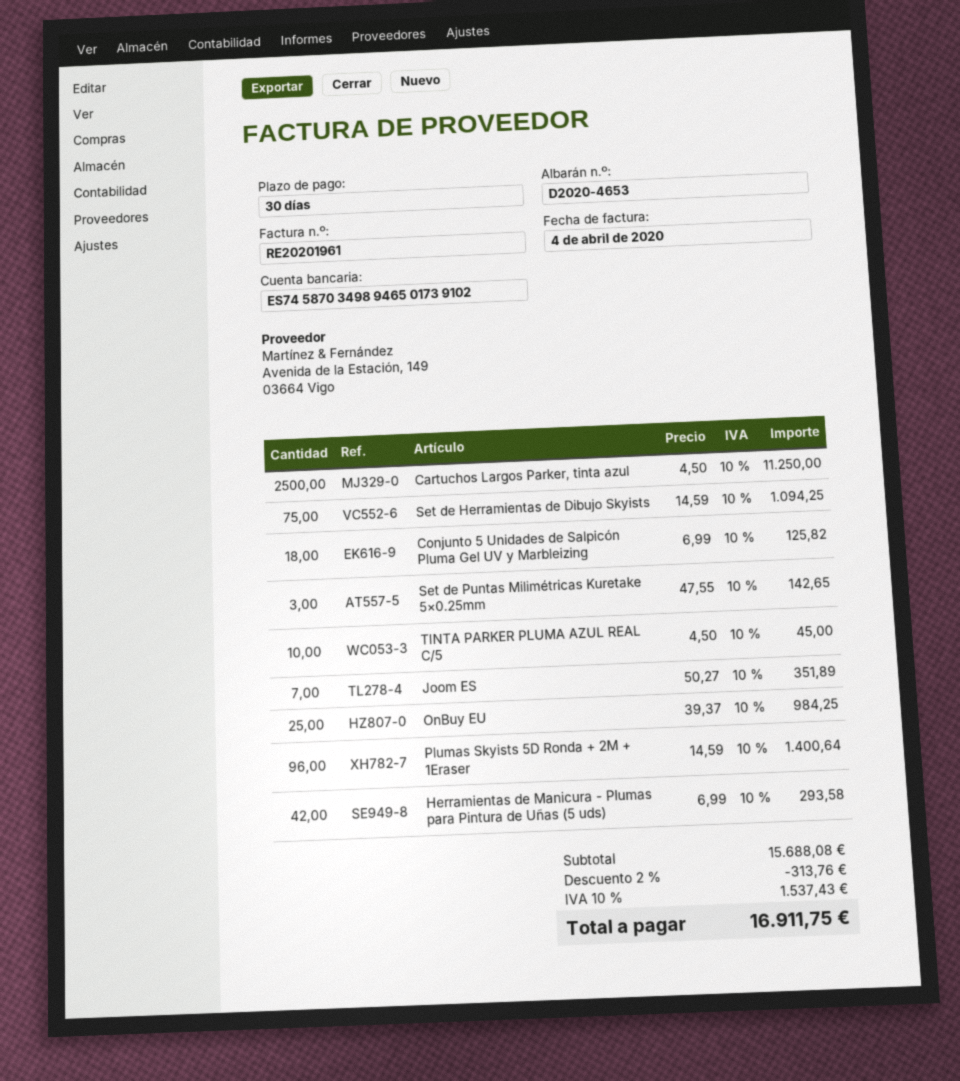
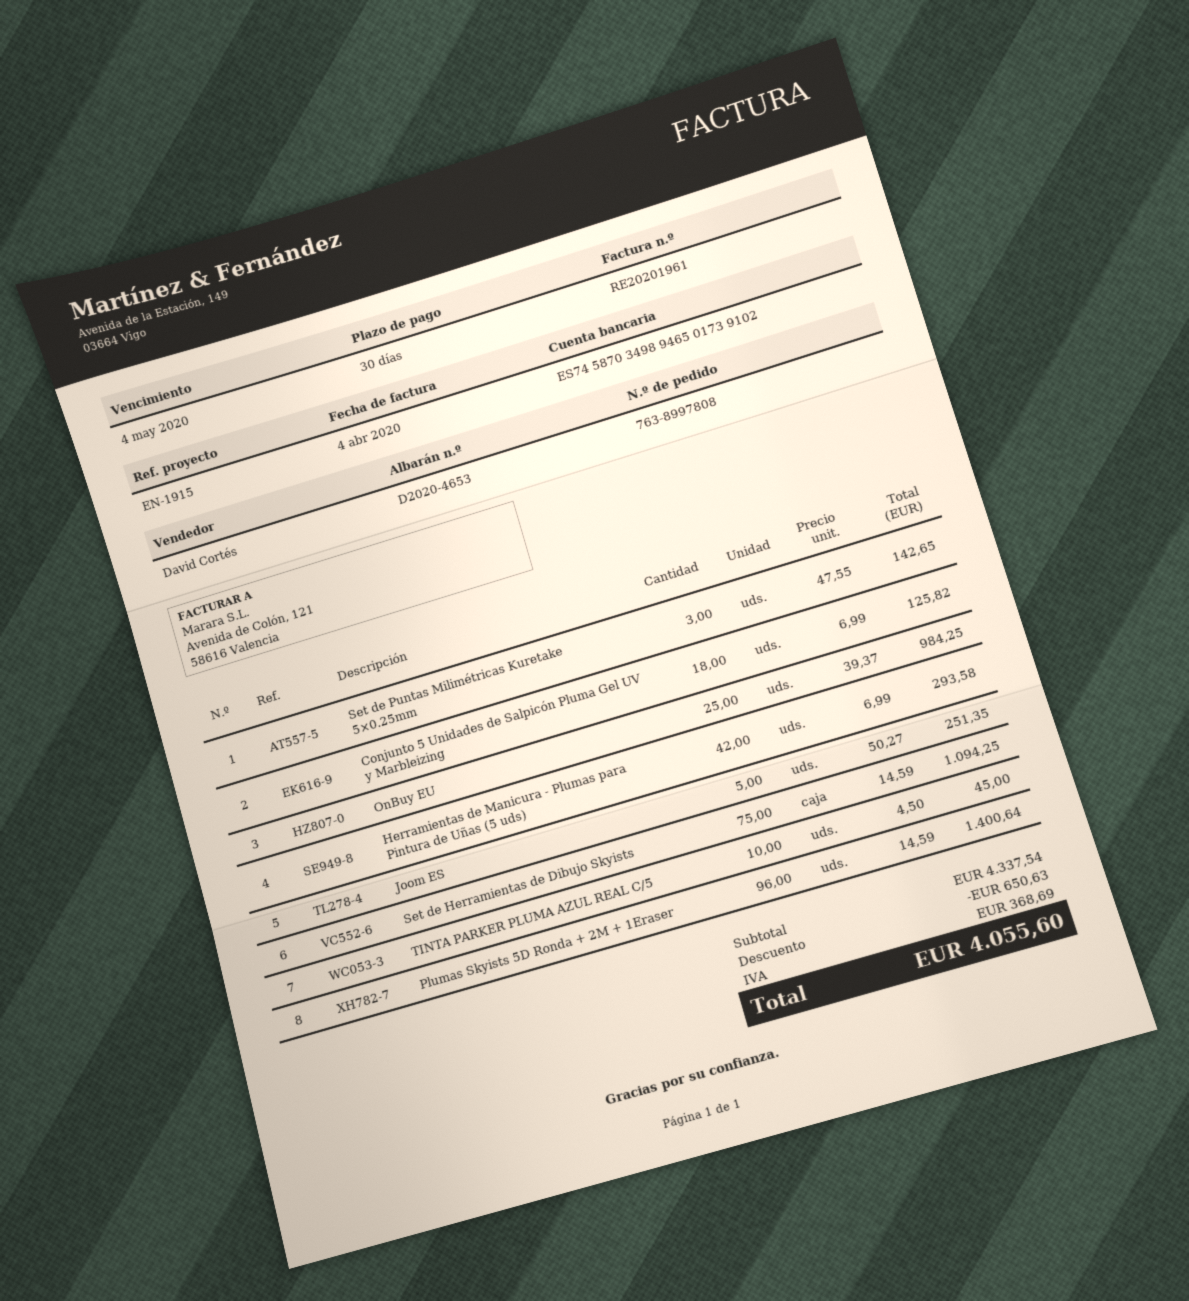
Cartuchos Largos Parker, tinta azul: 2500 x 4.50 = 11250.00 -> none
Joom ES: 7 x 50.27 = 351.89 -> 5 x 50.27 = 251.35
subtotal: 15688.08 -> 4337.54
discount: 313.76 -> 650.63
tax: 1537.43 -> 368.69
total: 16911.75 -> 4055.60

